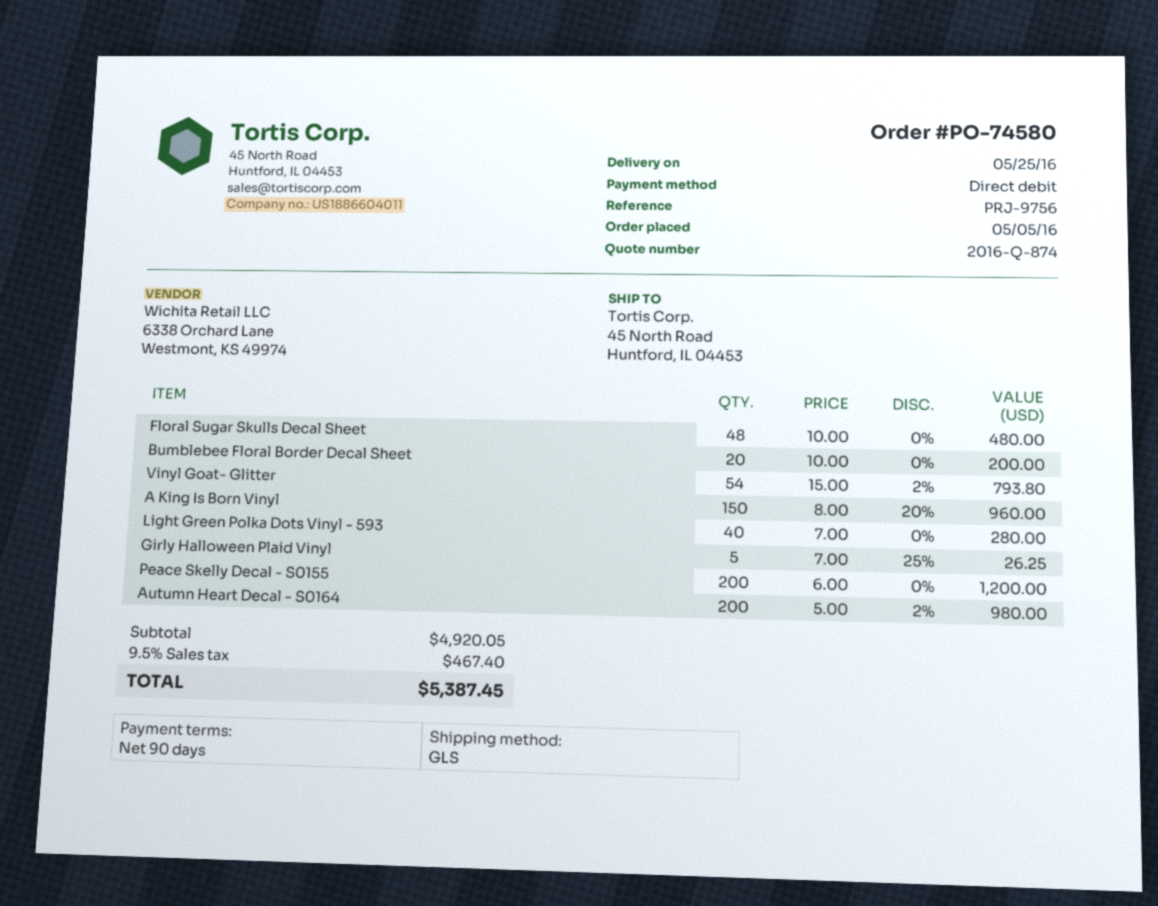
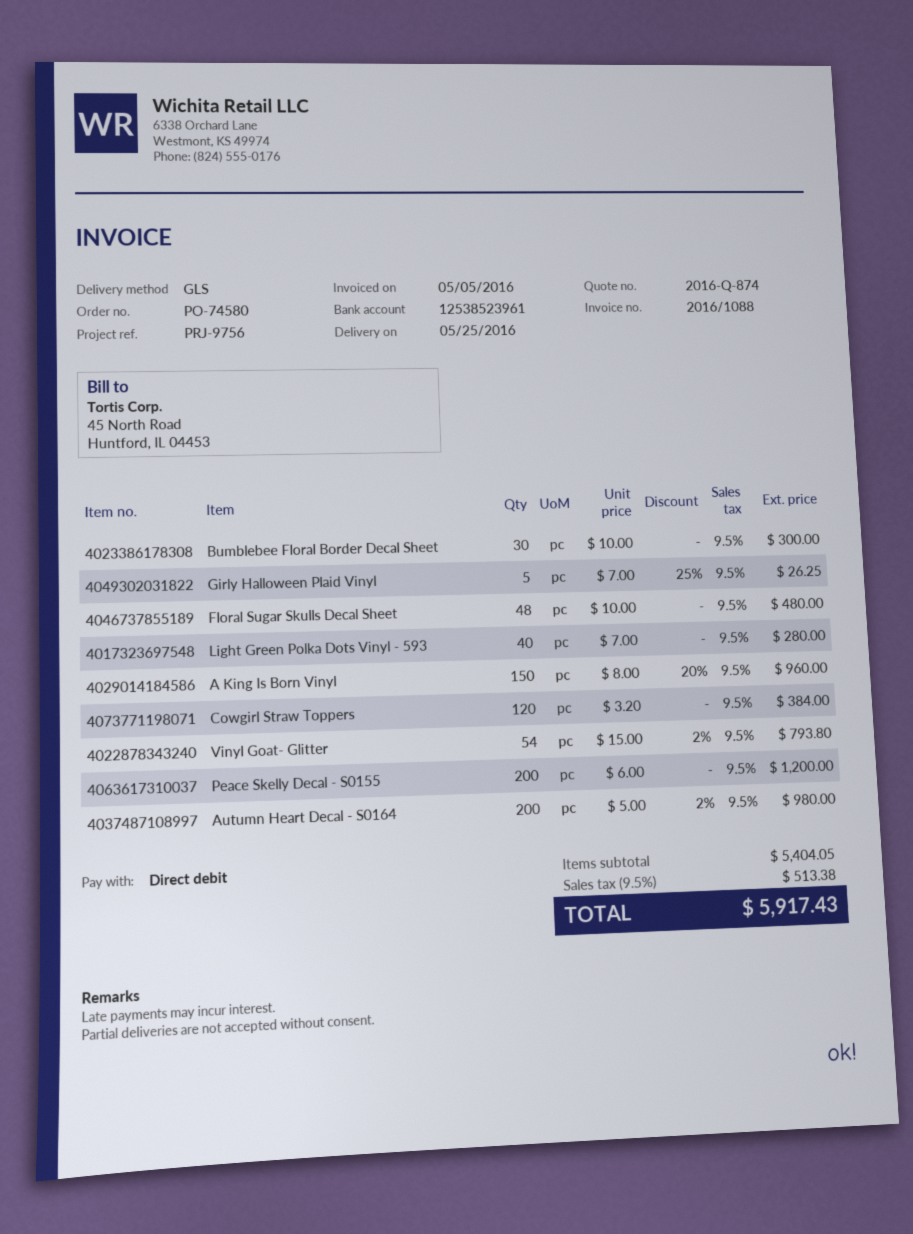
Bumblebee Floral Border Decal Sheet: 20 x 10.00 = 200.00 -> 30 x 10.00 = 300.00
Cowgirl Straw Toppers: none -> 120 x 3.20 = 384.00
subtotal: 4920.05 -> 5404.05
tax: 9.5% = 467.40 -> 9.5% = 513.38
total: 5387.45 -> 5917.43

